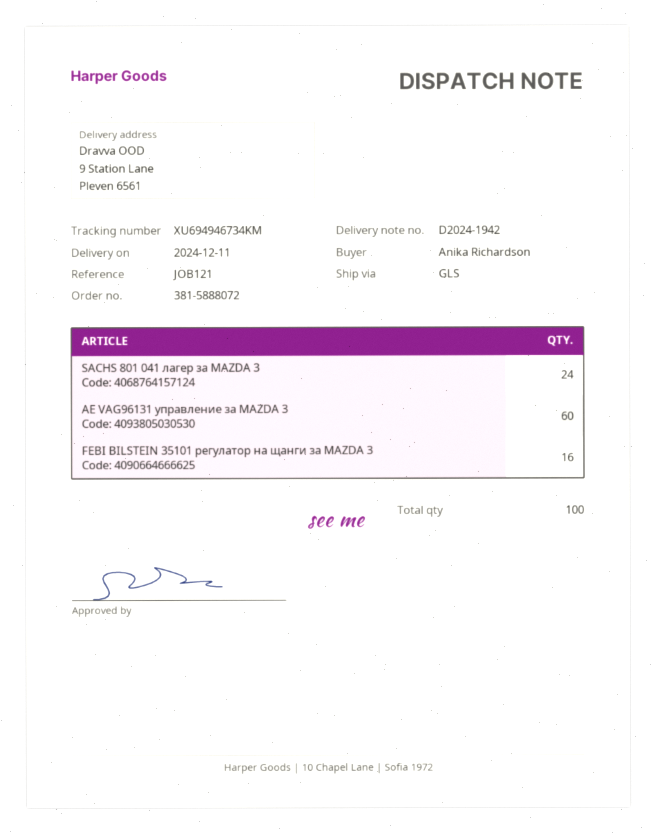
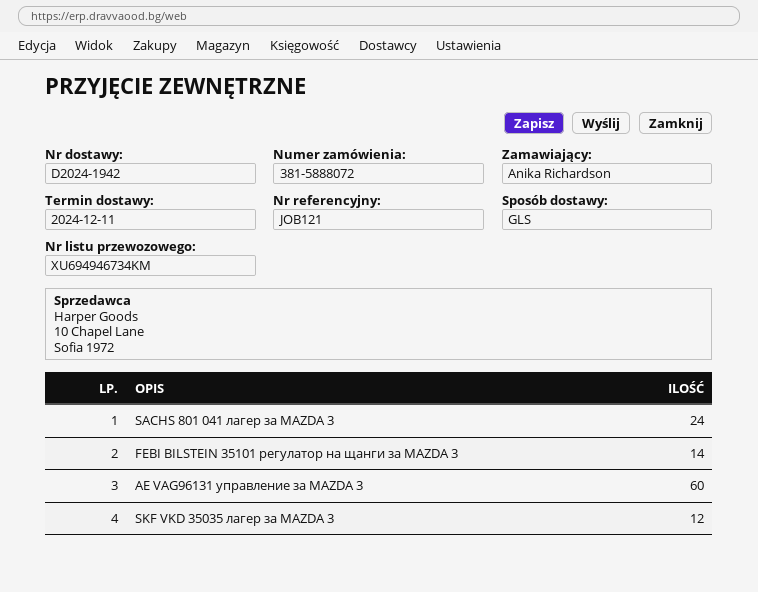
FEBI BILSTEIN 35101 регулатор на щанги за MAZDA 3: 16 -> 14
SKF VKD 35035 лагер за MAZDA 3: none -> 12

